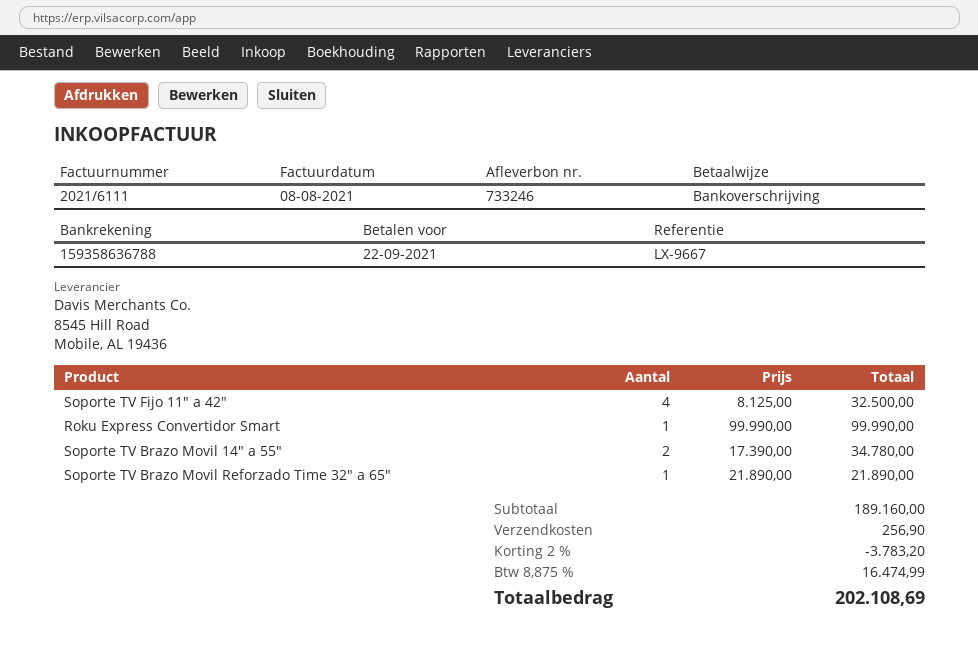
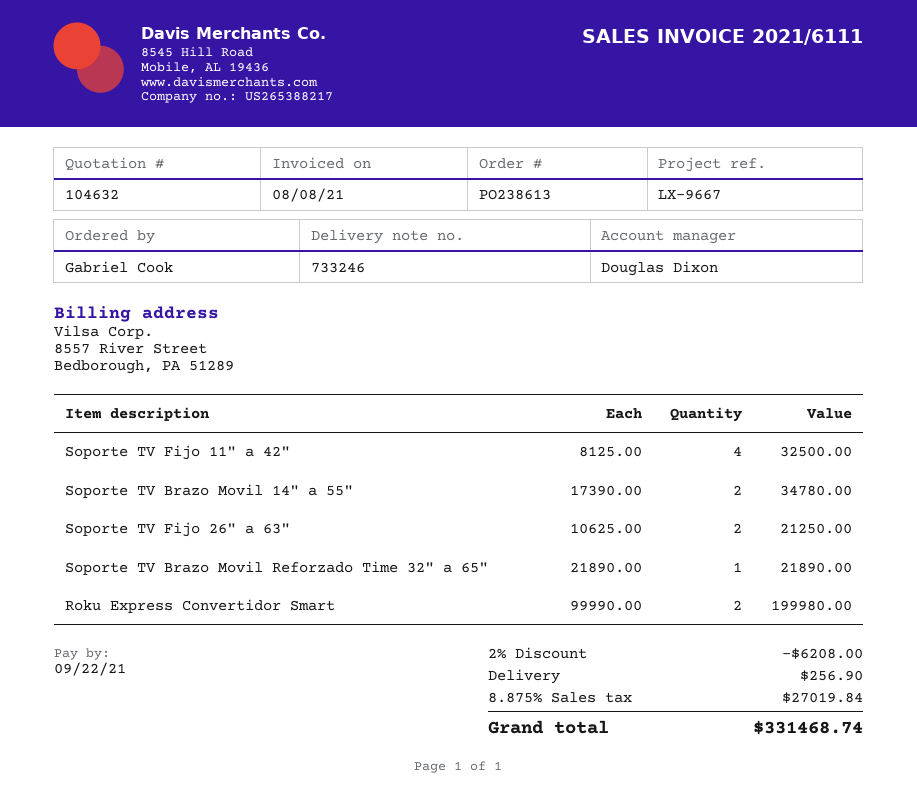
Roku Express Convertidor Smart: 1 x 99990.00 = 99990.00 -> 2 x 99990.00 = 199980.00
Soporte TV Fijo 26" a 63": none -> 2 x 10625.00 = 21250.00
discount: 2% = 3783.20 -> 2% = 6208.00
tax: 8.875% = 16474.99 -> 8.875% = 27019.84
total: 202108.69 -> 331468.74

